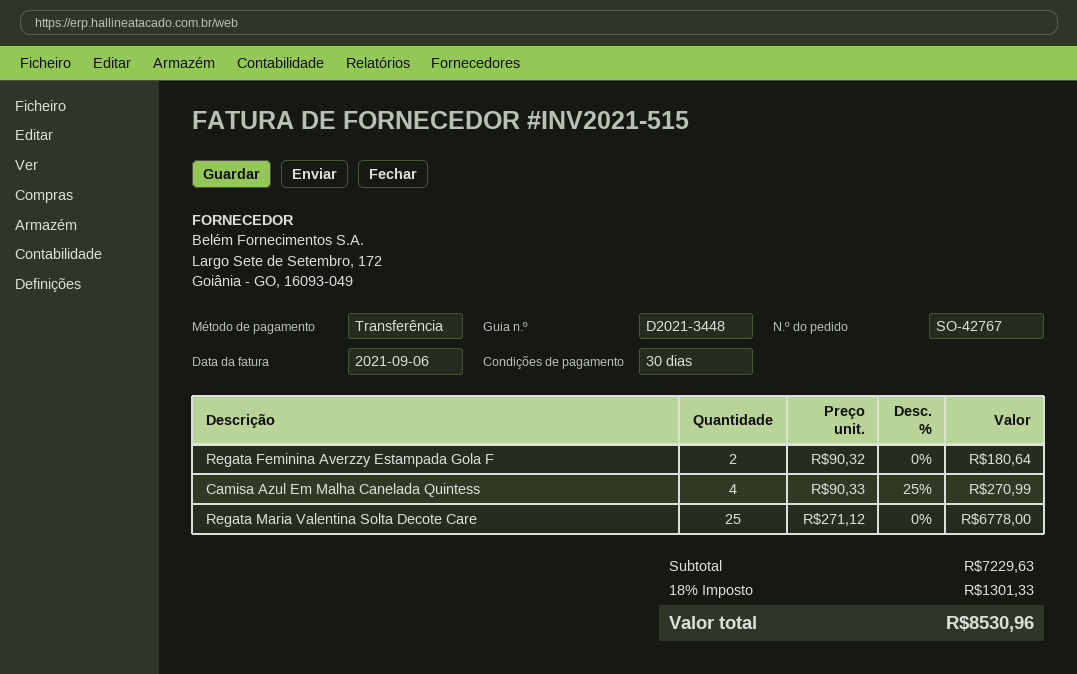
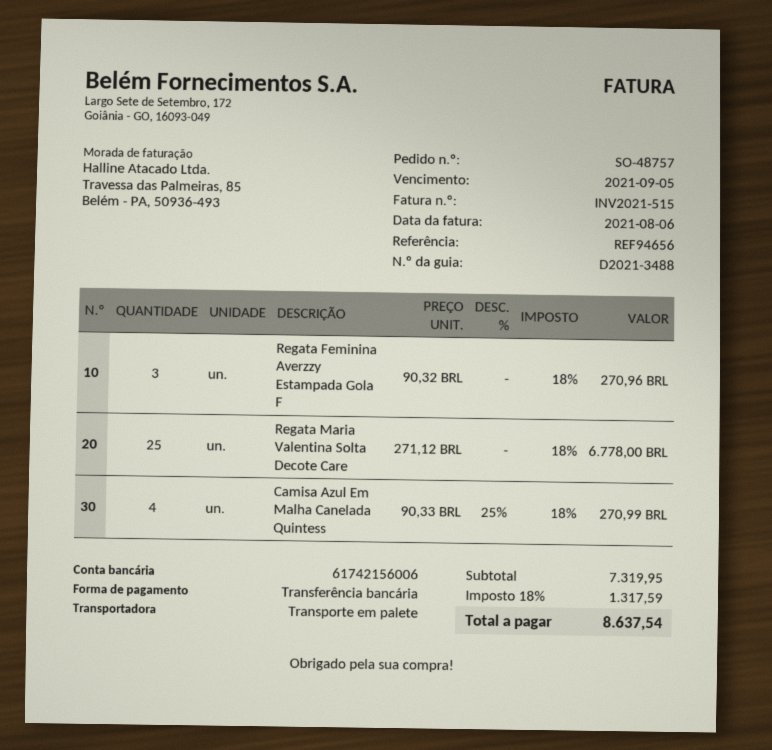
order number: SO-42767 -> SO-48757
delivery note number: D2021-3448 -> D2021-3488
invoice date: 2021-09-06 -> 2021-08-06
Regata Feminina Averzzy Estampada Gola F: 2 x 90.32 = 180.64 -> 3 x 90.32 = 270.96
subtotal: 7229.63 -> 7319.95
tax: 18% = 1301.33 -> 18% = 1317.59
total: 8530.96 -> 8637.54

